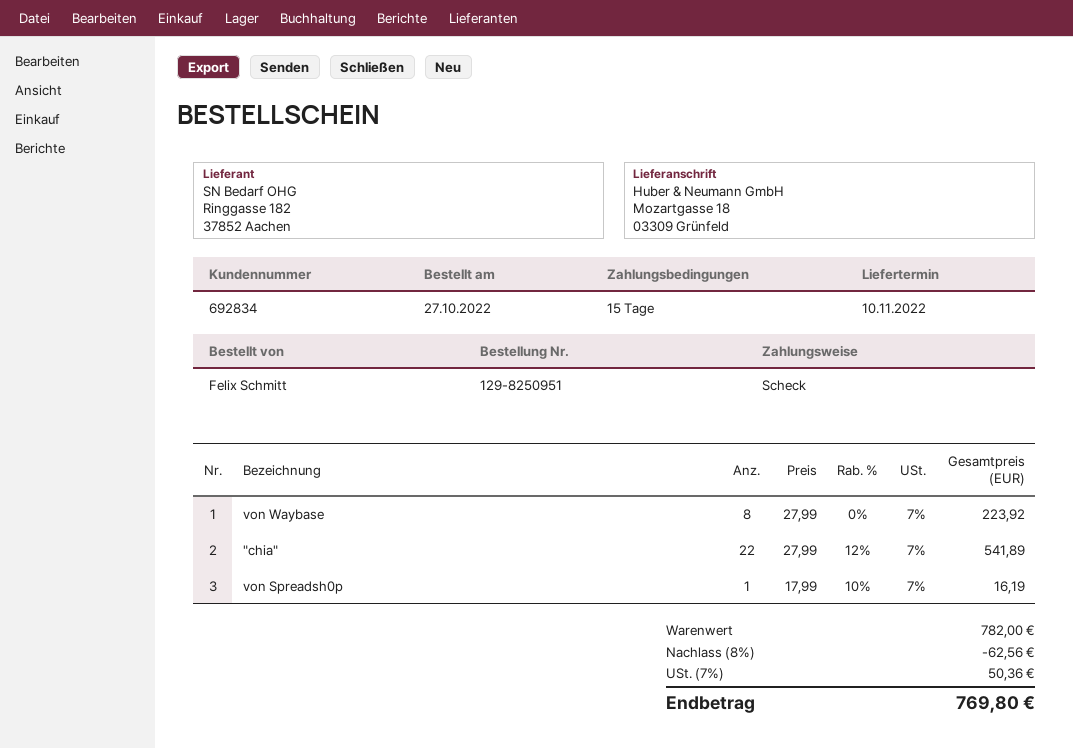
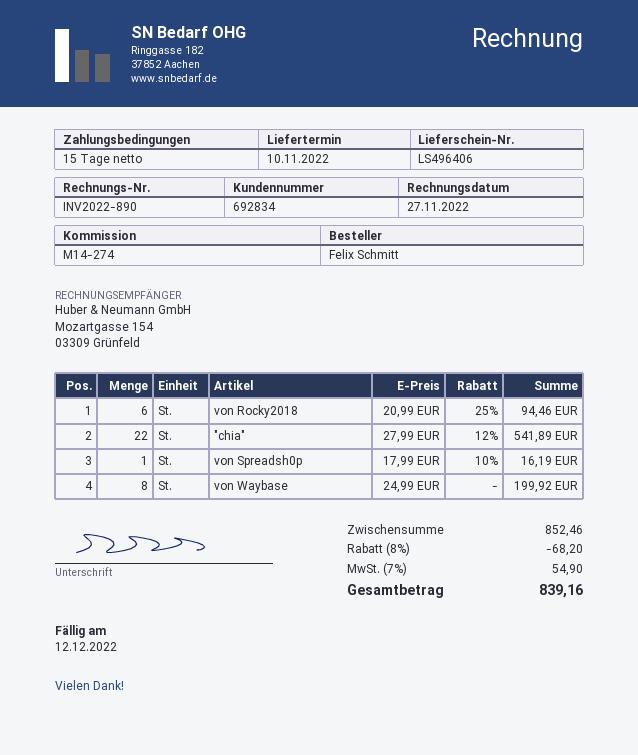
von Waybase: 8 x 27.99 = 223.92 -> 8 x 24.99 = 199.92
von Rocky2018: none -> 6 x 20.99 - 25% = 94.46
subtotal: 782.00 -> 852.46
discount: 8% = 62.56 -> 8% = 68.20
tax: 7% = 50.36 -> 7% = 54.90
total: 769.80 -> 839.16

